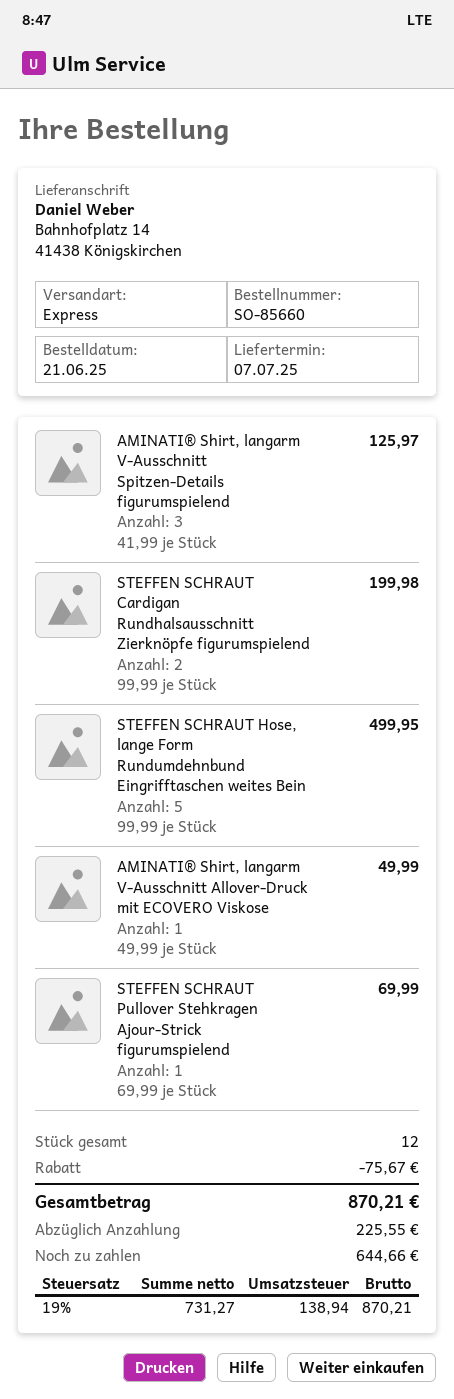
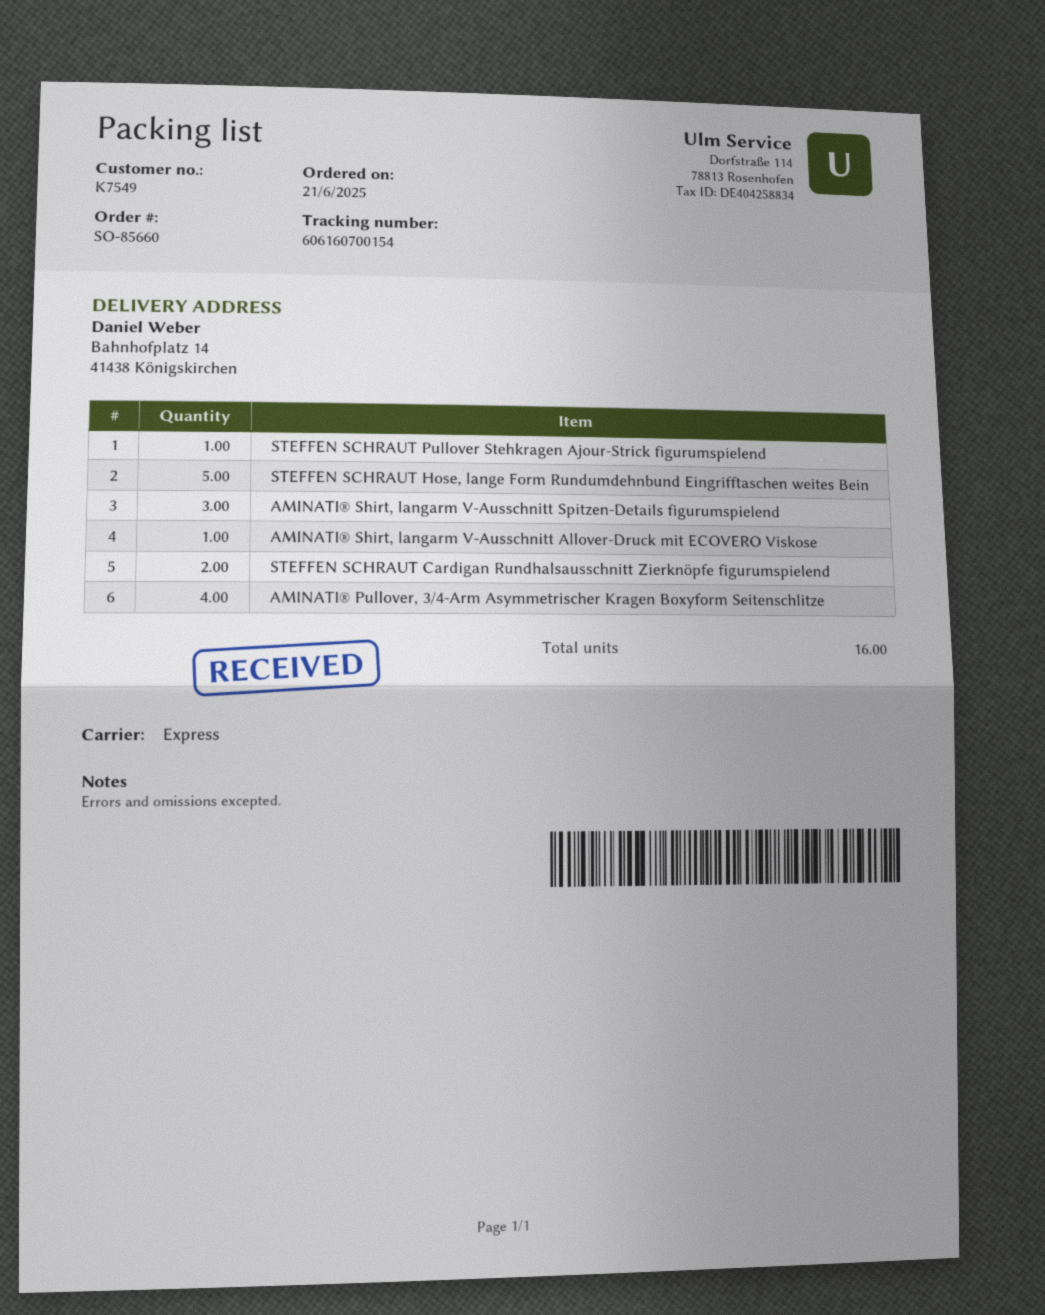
AMINATI® Pullover, 3/4-Arm Asymmetrischer Kragen Boxyform Seitenschlitze: none -> 4
total quantity: 12 -> 16

